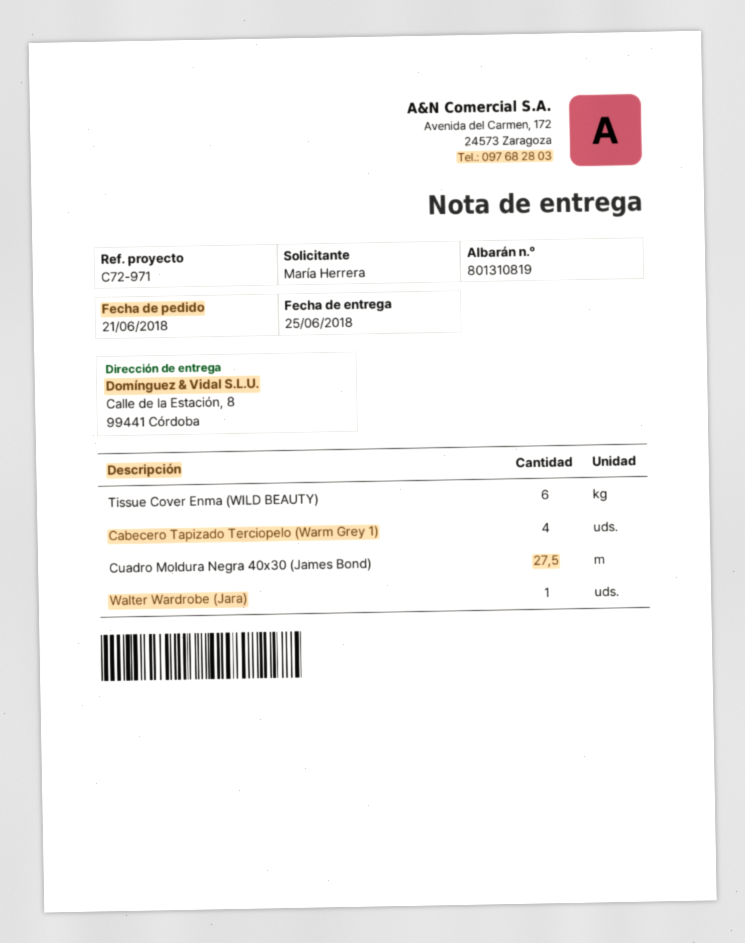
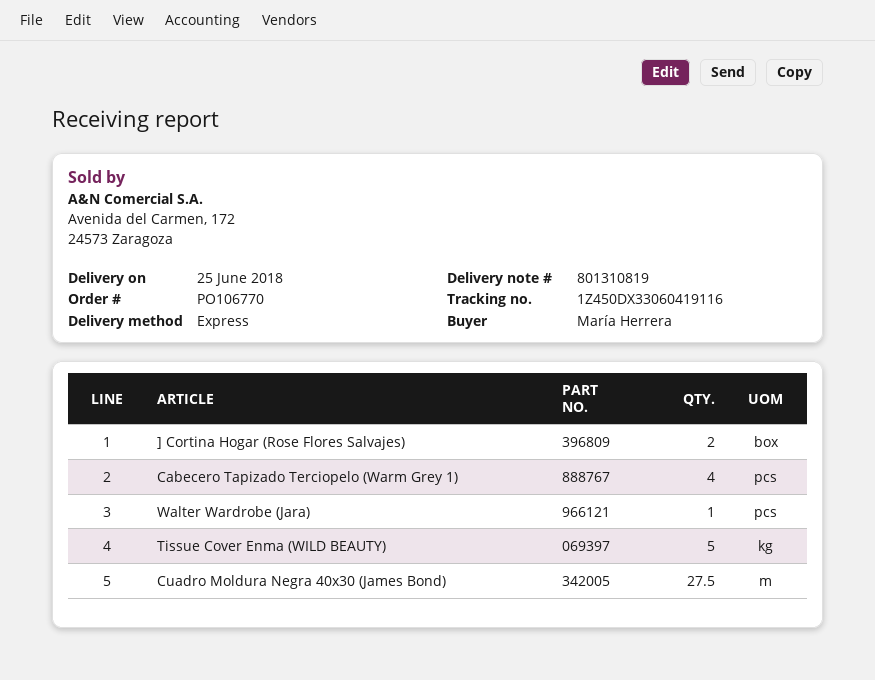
Tissue Cover Enma (WILD BEAUTY): 6 -> 5
] Cortina Hogar (Rose Flores Salvajes): none -> 2

